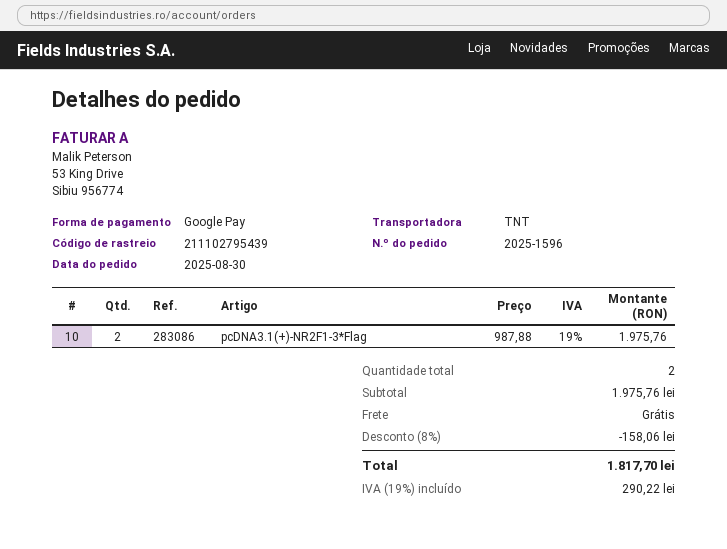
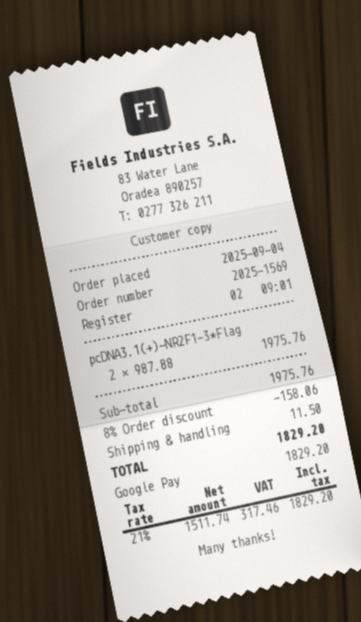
order number: 2025-1596 -> 2025-1569
order date: 2025-08-30 -> 2025-09-04
shipping: 0.00 -> 11.50
tax: 19% = 290.22 -> 21% = 317.46
total: 1817.70 -> 1829.20

